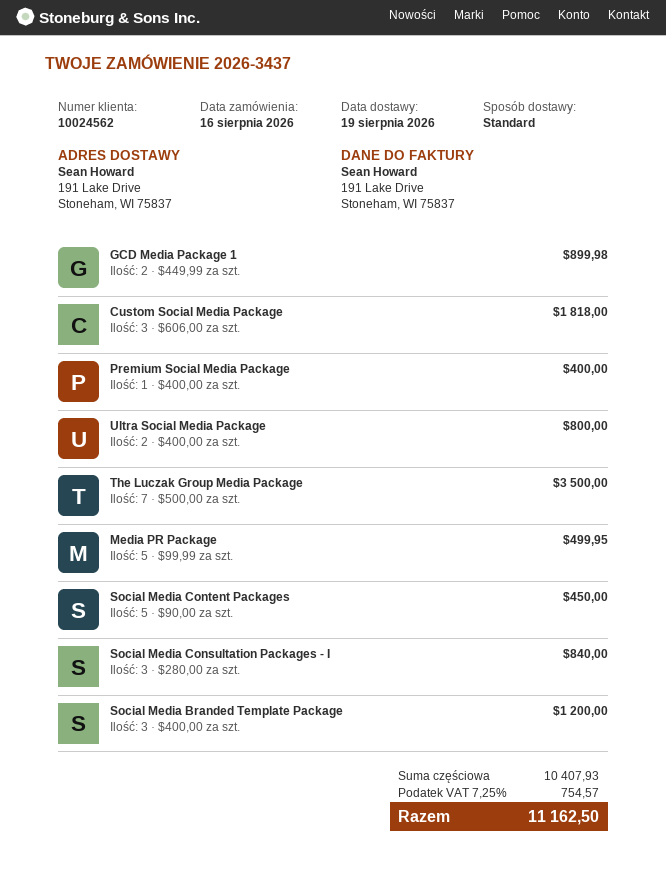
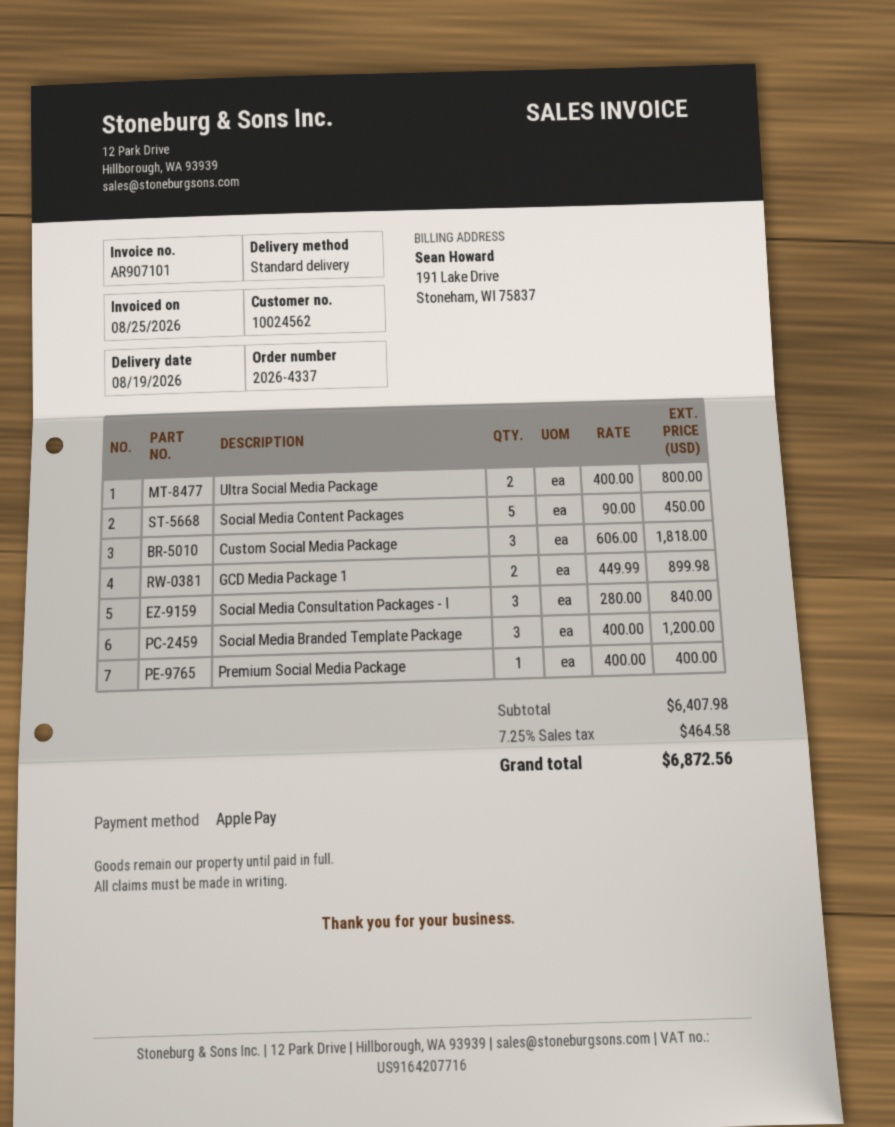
order number: 2026-3437 -> 2026-4337
The Luczak Group Media Package: 7 x 500.00 = 3500.00 -> none
Media PR Package: 5 x 99.99 = 499.95 -> none
subtotal: 10407.93 -> 6407.98
tax: 7.25% = 754.57 -> 7.25% = 464.58
total: 11162.50 -> 6872.56

